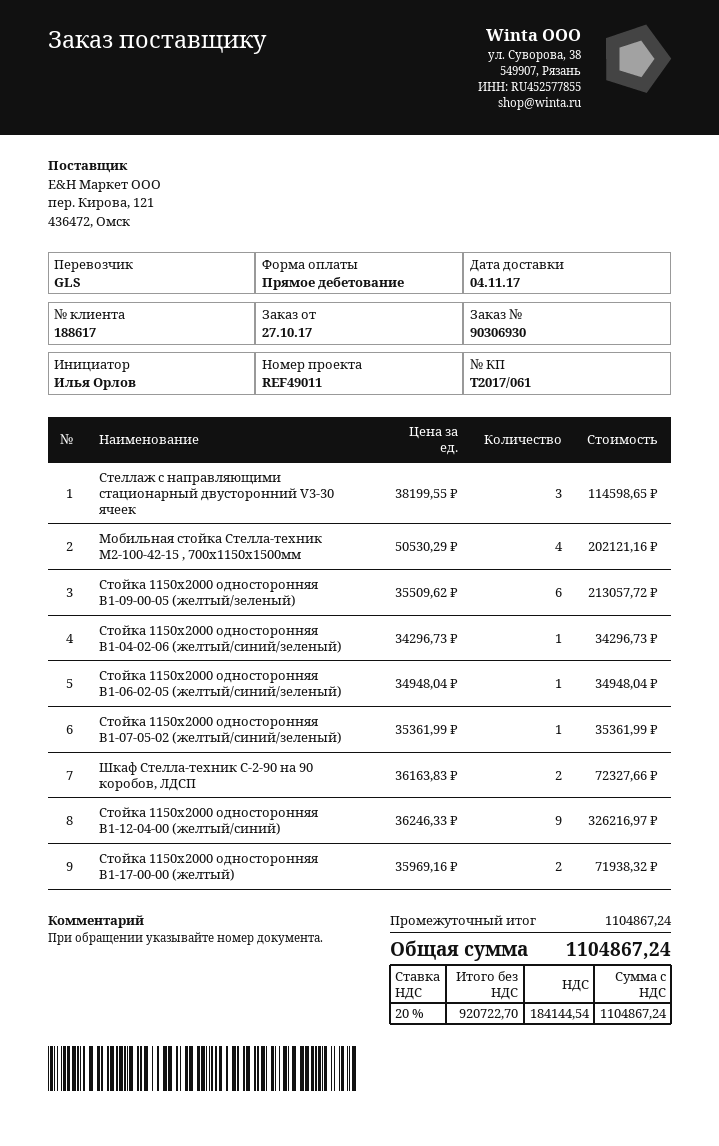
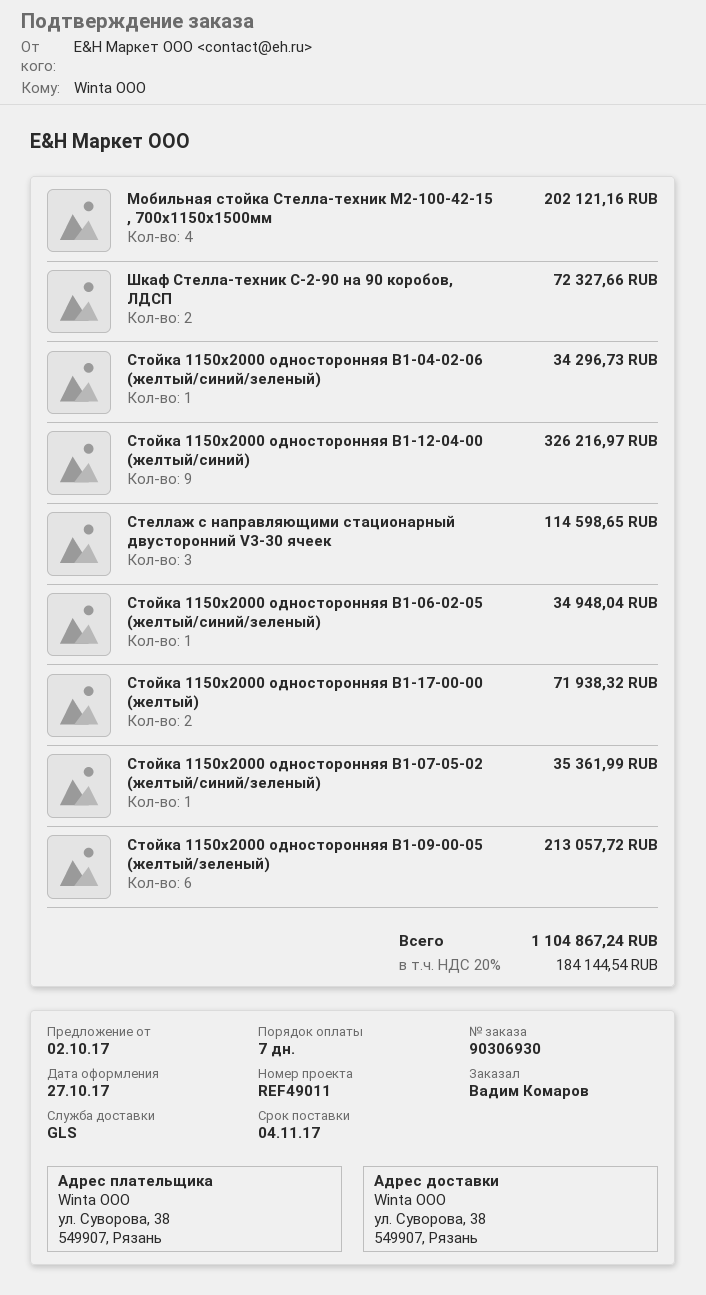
ordered by: Илья Орлов -> Вадим Комаров

